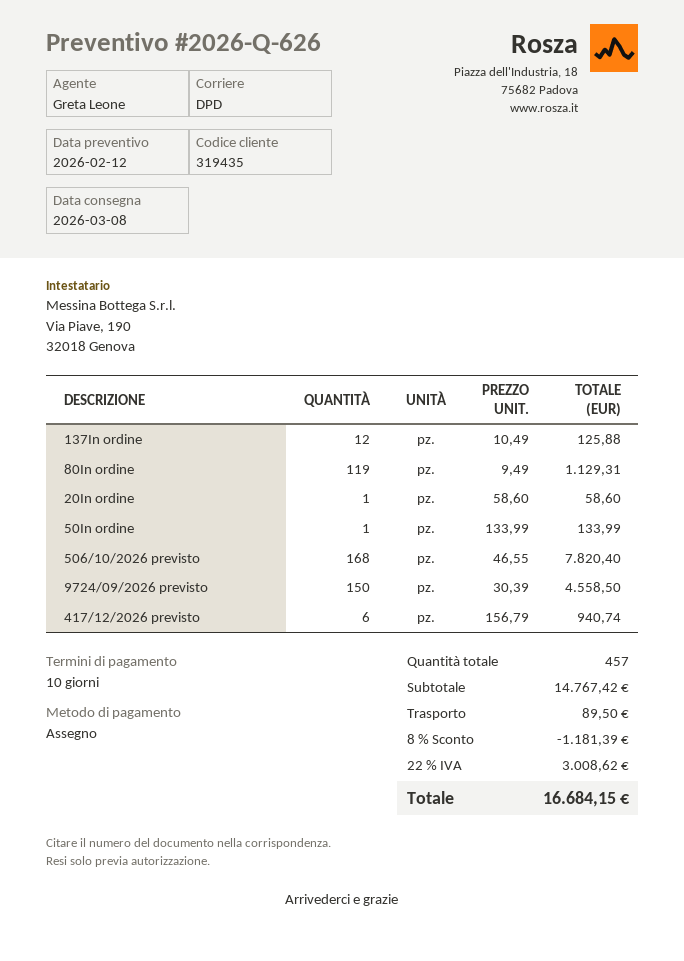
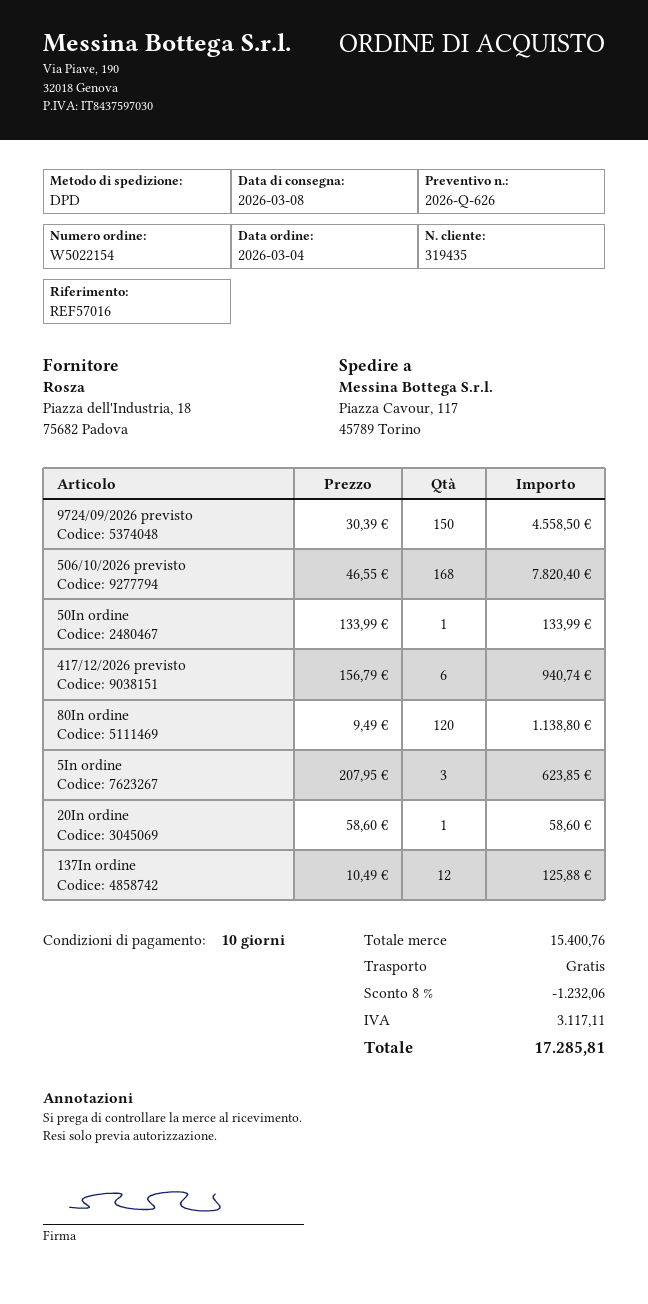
80In ordine: 119 x 9.49 = 1129.31 -> 120 x 9.49 = 1138.80
5In ordine: none -> 3 x 207.95 = 623.85
subtotal: 14767.42 -> 15400.76
discount: 8% = 1181.39 -> 8% = 1232.06
shipping: 89.50 -> 0.00
tax: 3008.62 -> 3117.11
total: 16684.15 -> 17285.81

